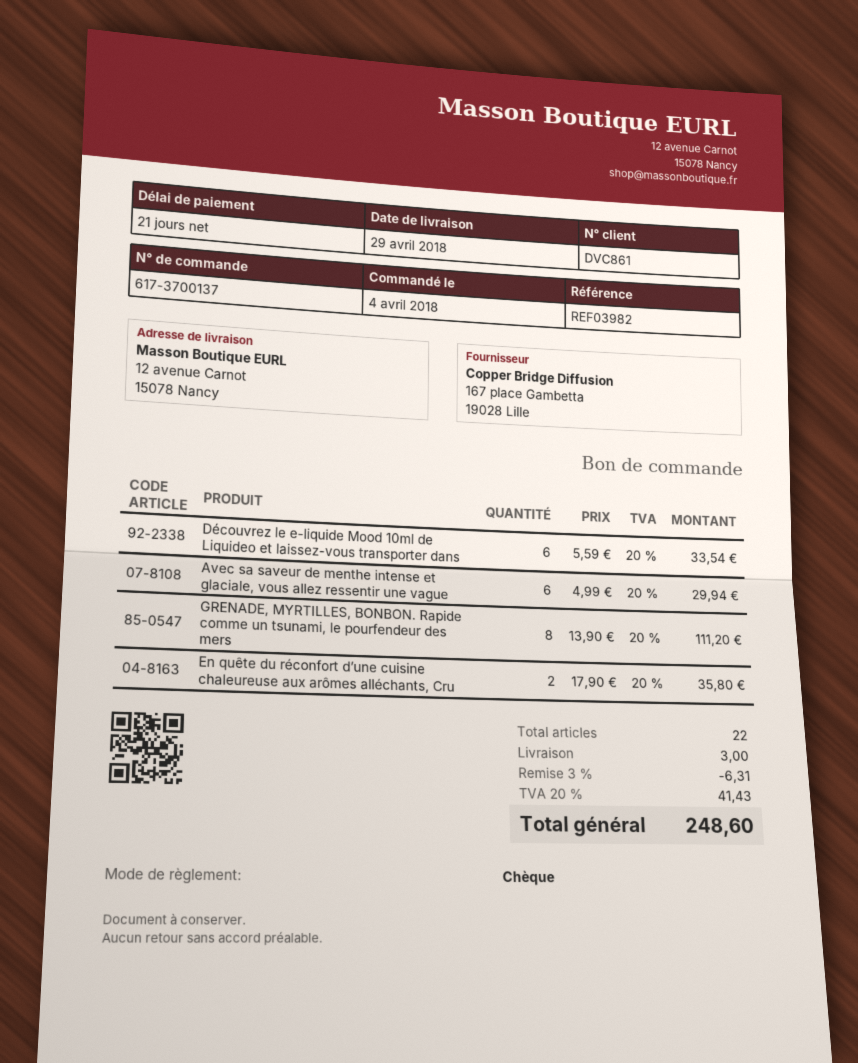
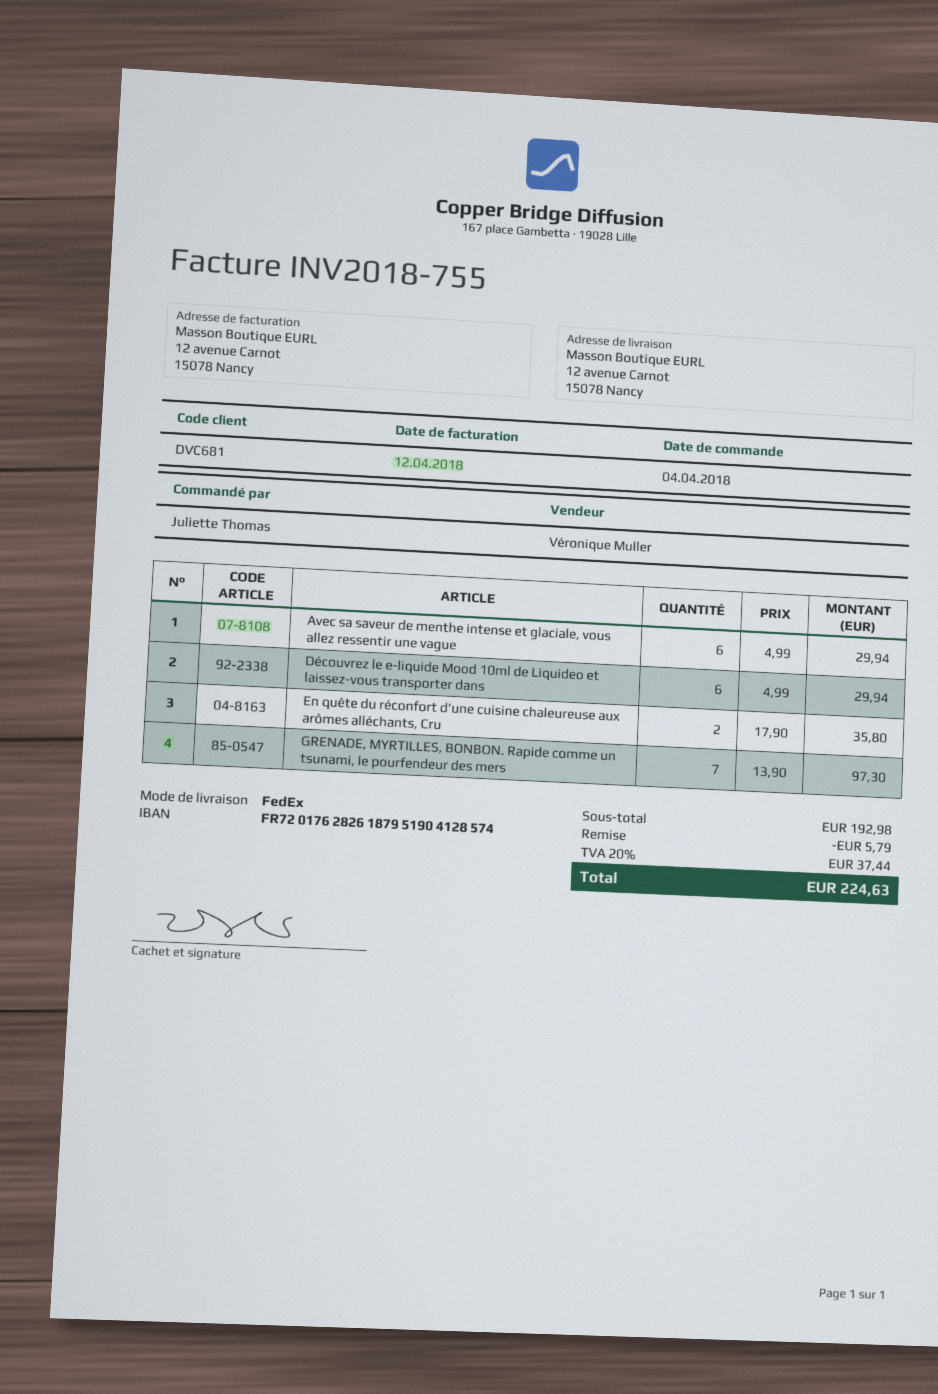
customer number: DVC861 -> DVC681
Découvrez le e-liquide Mood 10ml de Liquideo et laissez-vous transporter dans: 6 x 5.59 = 33.54 -> 6 x 4.99 = 29.94
GRENADE, MYRTILLES, BONBON. Rapide comme un tsunami, le pourfendeur des mers: 8 x 13.90 = 111.20 -> 7 x 13.90 = 97.30
discount: 6.31 -> 5.79
shipping: 3.00 -> none
tax: 20% = 41.43 -> 20% = 37.44
total: 248.60 -> 224.63

